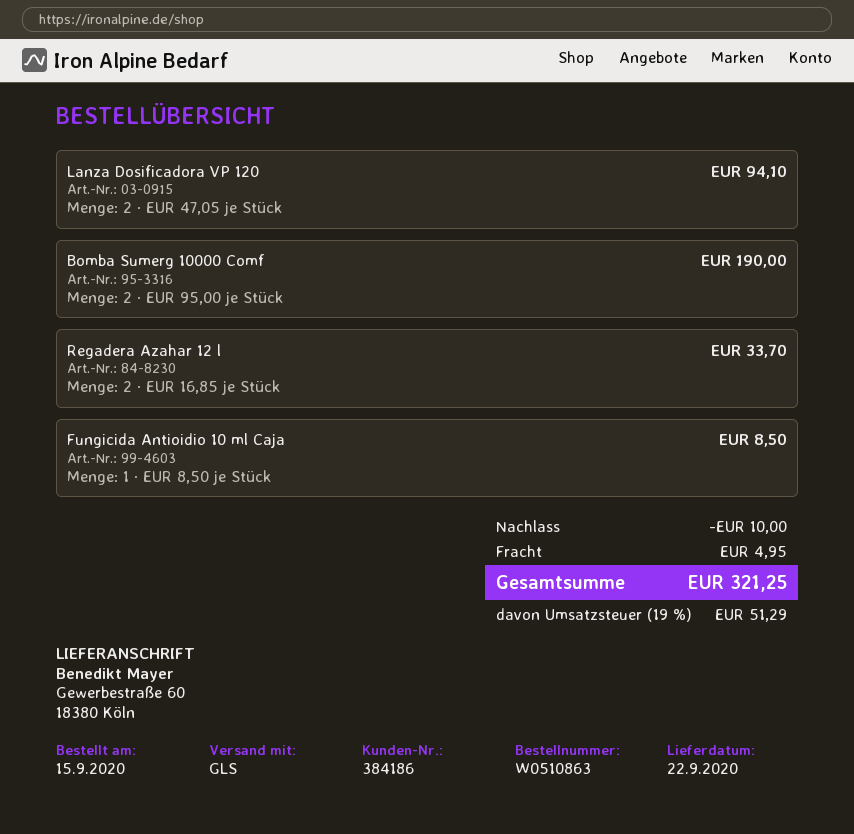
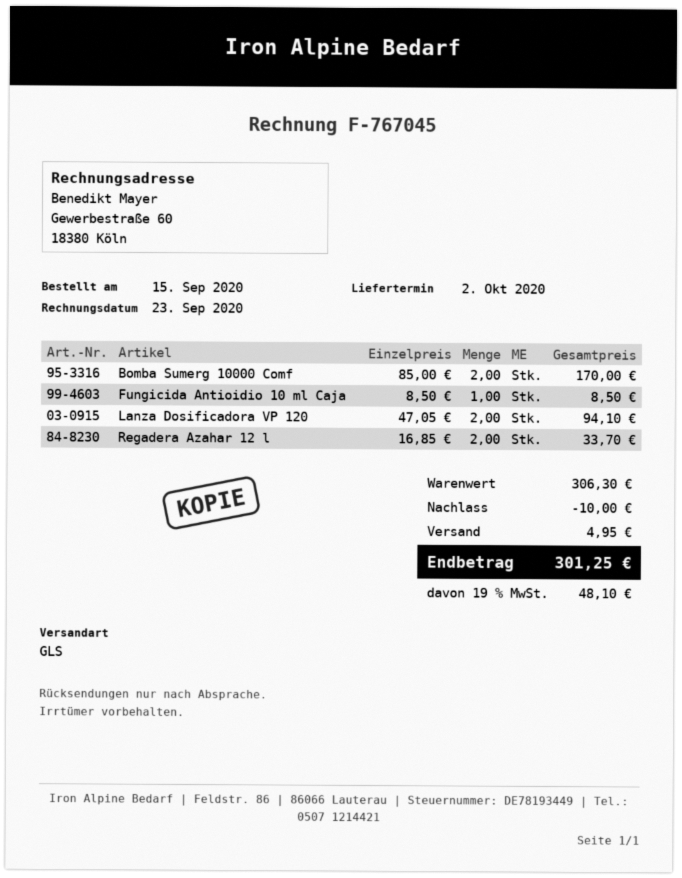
delivery date: 2020-09-22 -> 2020-10-02
Bomba Sumerg 10000 Comf: 2 x 95.00 = 190.00 -> 2 x 85.00 = 170.00
tax: 19% = 51.29 -> 19% = 48.10
total: 321.25 -> 301.25

